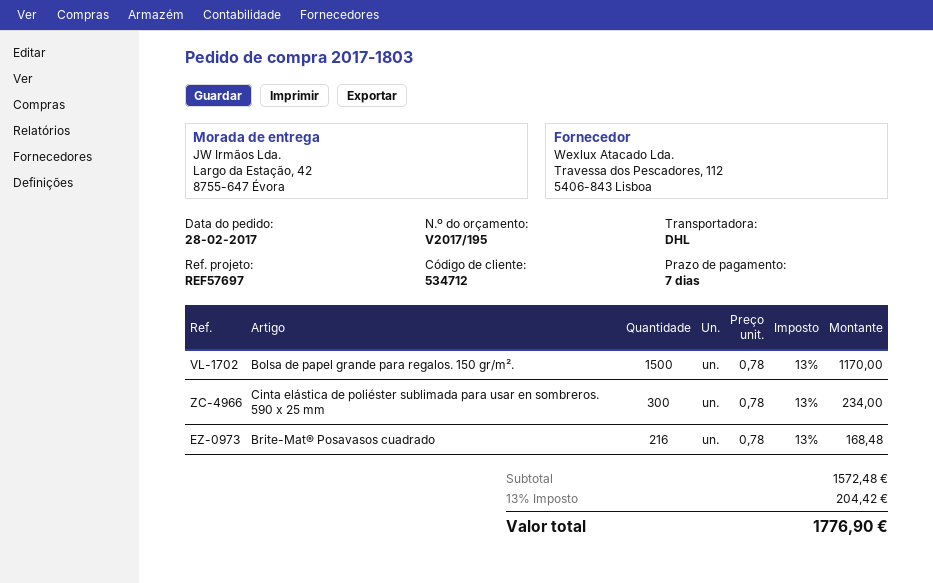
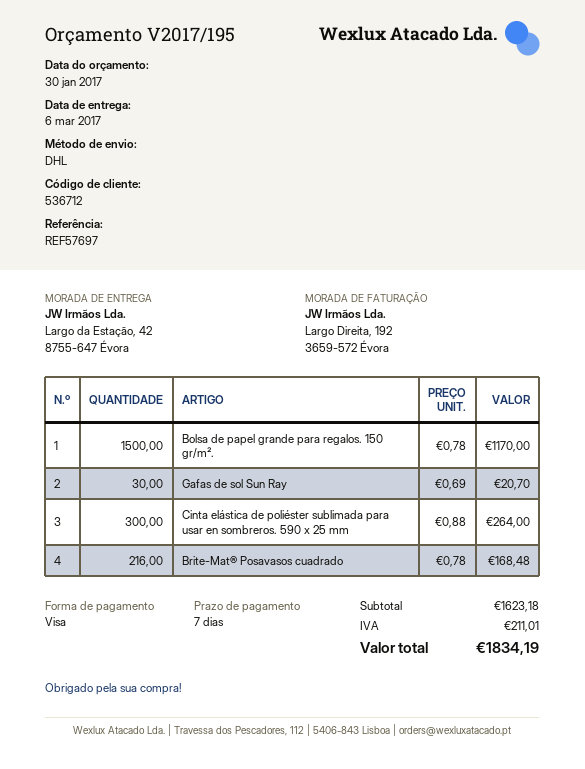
customer number: 534712 -> 536712
Cinta elástica de poliéster sublimada para usar en sombreros. 590 x 25 mm: 300 x 0.78 = 234.00 -> 300 x 0.88 = 264.00
Gafas de sol Sun Ray: none -> 30 x 0.69 = 20.70
subtotal: 1572.48 -> 1623.18
tax: 204.42 -> 211.01
total: 1776.90 -> 1834.19

